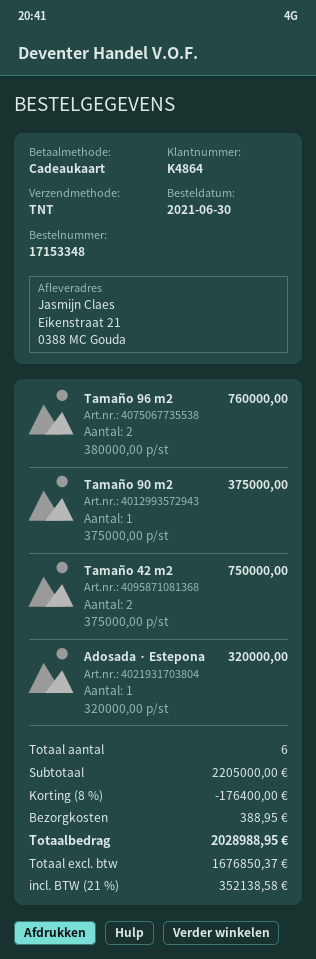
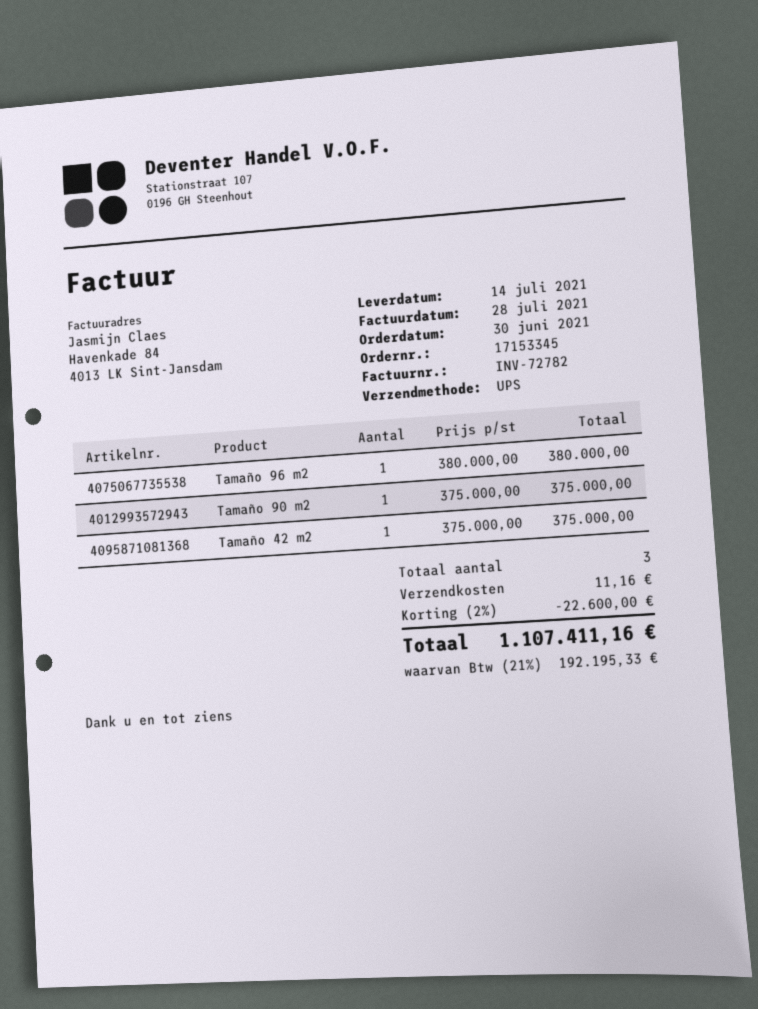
order number: 17153348 -> 17153345
shipping method: TNT -> UPS
Tamaño 96 m2: 2 x 380000.00 = 760000.00 -> 1 x 380000.00 = 380000.00
Tamaño 42 m2: 2 x 375000.00 = 750000.00 -> 1 x 375000.00 = 375000.00
Adosada · Estepona: 1 x 320000.00 = 320000.00 -> none
total quantity: 6 -> 3
discount: 8% = 176400.00 -> 2% = 22600.00
shipping: 388.95 -> 11.16
tax: 21% = 352138.58 -> 21% = 192195.33
total: 2028988.95 -> 1107411.16

